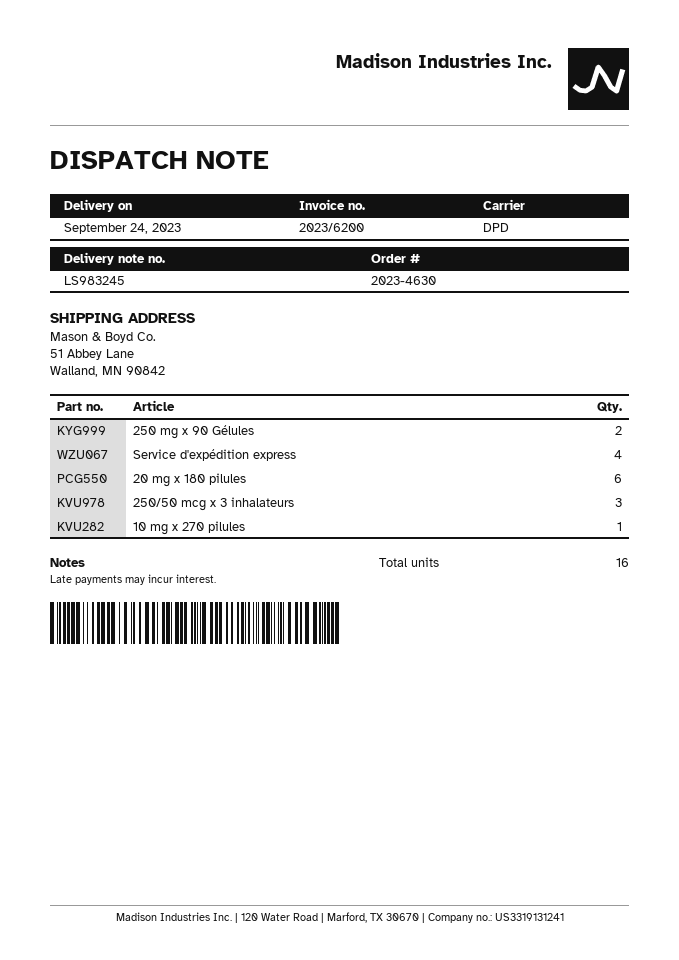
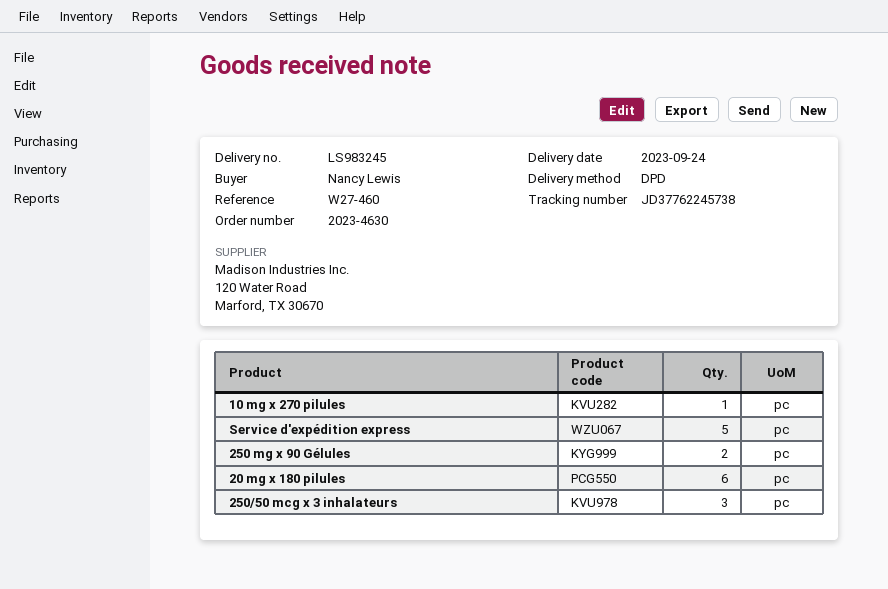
Service d'expédition express: 4 -> 5

